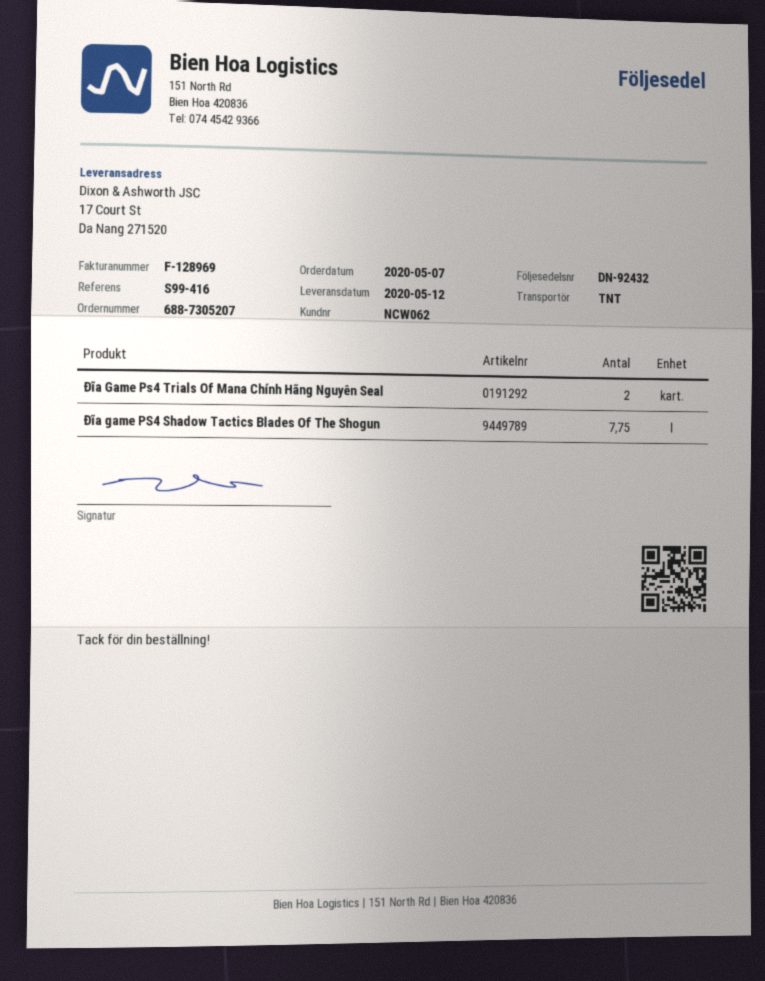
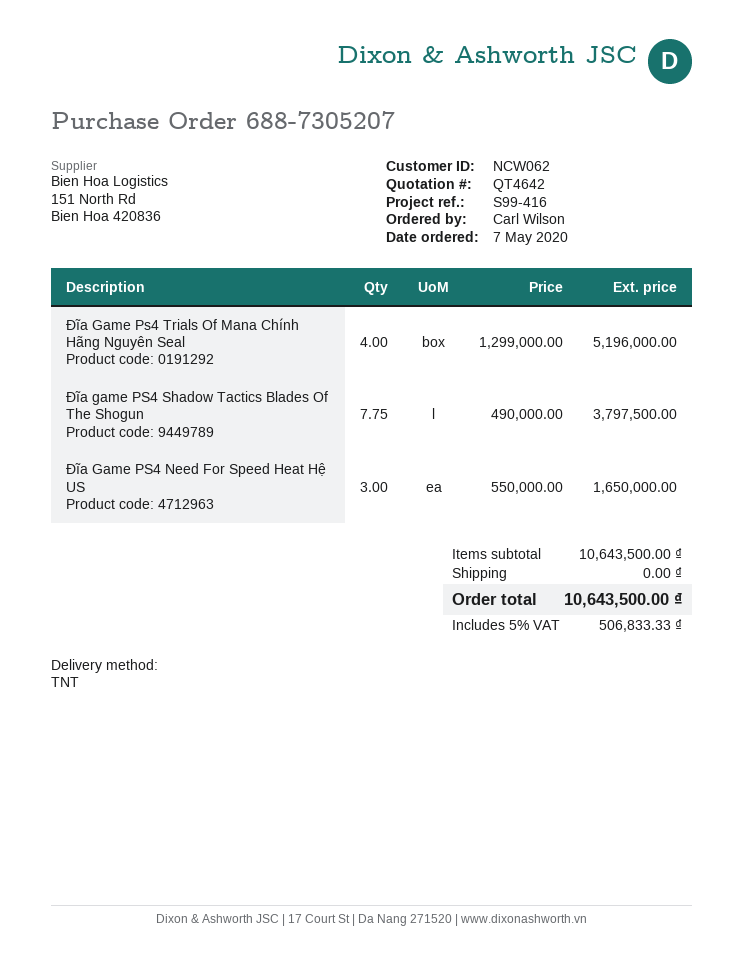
Đĩa Game Ps4 Trials Of Mana Chính Hãng Nguyên Seal: 2 -> 4
Đĩa Game PS4 Need For Speed Heat Hệ US: none -> 3

